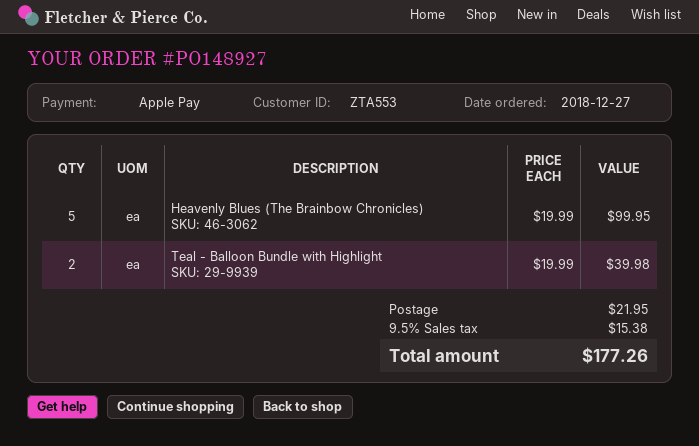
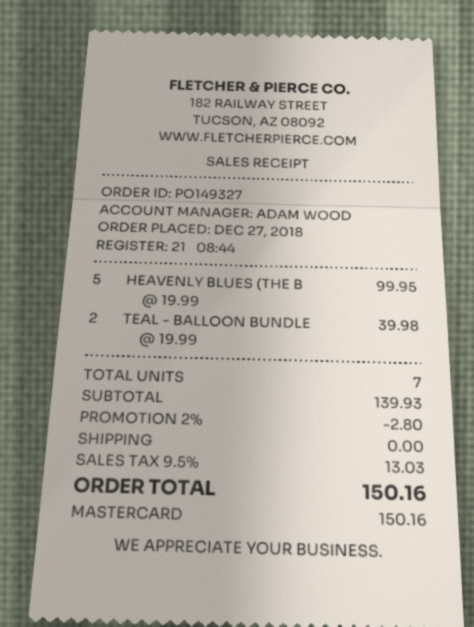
order number: PO148927 -> PO149327
payment method: Apple Pay -> Mastercard
discount: none -> 2% = 2.80
shipping: 21.95 -> 0.00
tax: 9.5% = 15.38 -> 9.5% = 13.03
total: 177.26 -> 150.16

